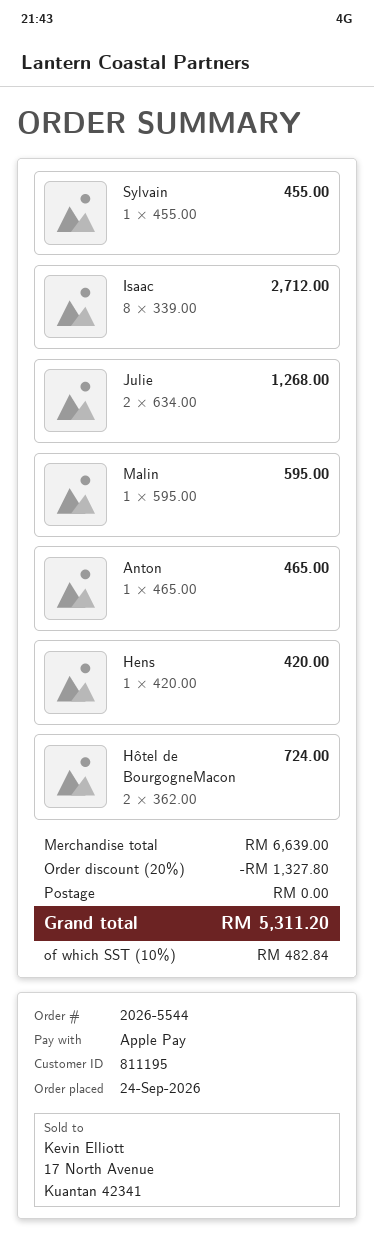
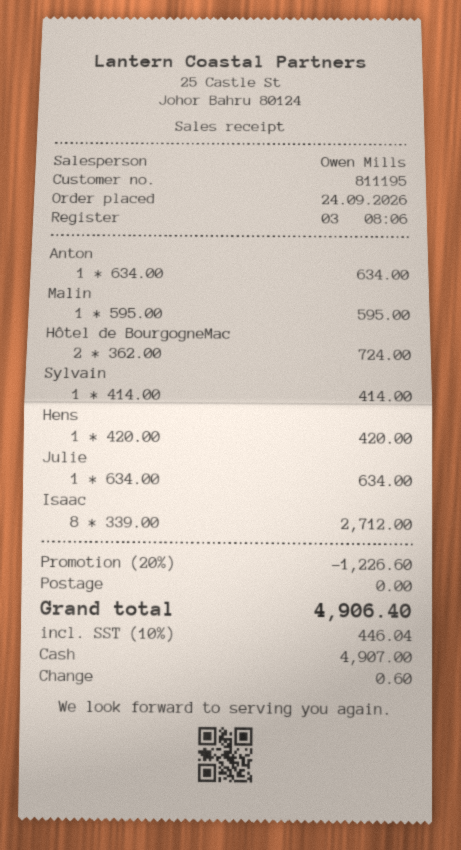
payment method: Apple Pay -> cash
Sylvain: 1 x 455.00 = 455.00 -> 1 x 414.00 = 414.00
Julie: 2 x 634.00 = 1268.00 -> 1 x 634.00 = 634.00
Anton: 1 x 465.00 = 465.00 -> 1 x 634.00 = 634.00
discount: 20% = 1327.80 -> 20% = 1226.60
tax: 10% = 482.84 -> 10% = 446.04
total: 5311.20 -> 4906.40

